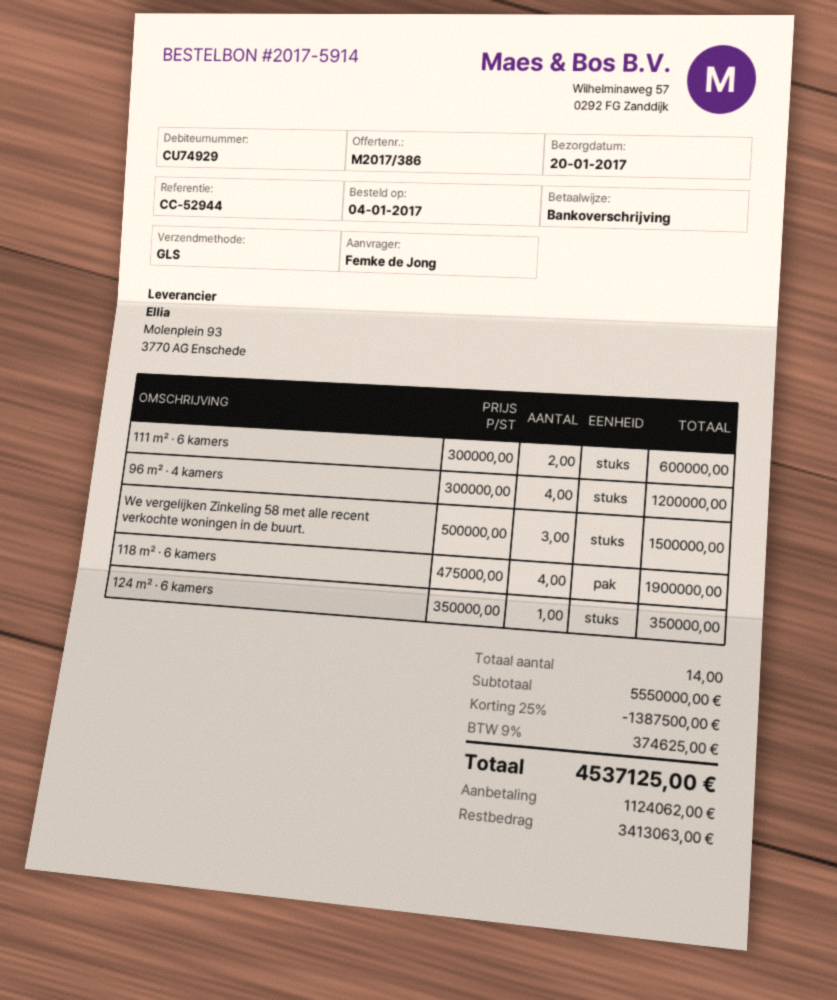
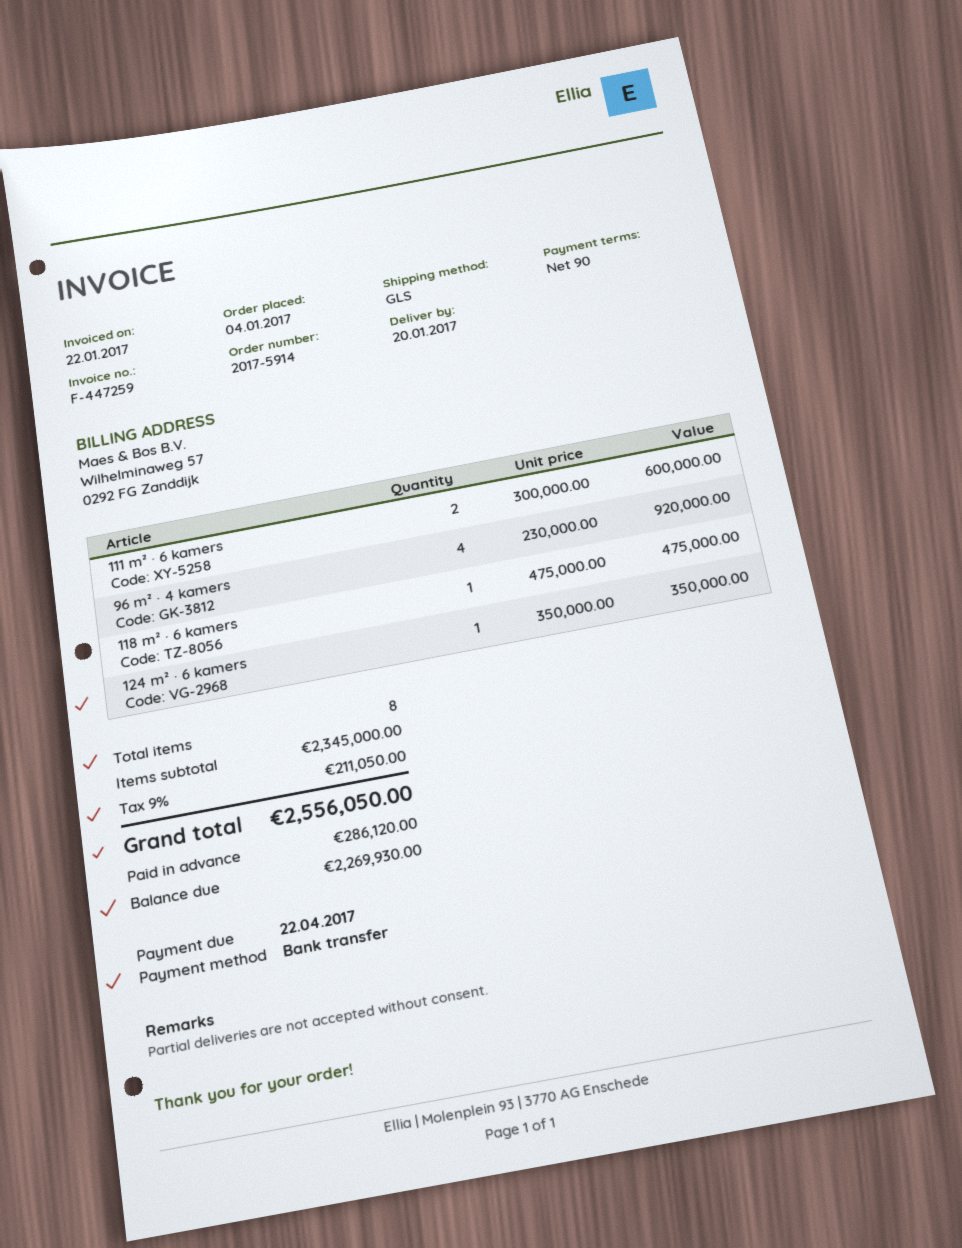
96 m² · 4 kamers: 4 x 300000.00 = 1200000.00 -> 4 x 230000.00 = 920000.00
We vergelijken Zinkeling 58 met alle recent verkochte woningen in de buurt.: 3 x 500000.00 = 1500000.00 -> none
118 m² · 6 kamers: 4 x 475000.00 = 1900000.00 -> 1 x 475000.00 = 475000.00
total quantity: 14 -> 8
subtotal: 5550000.00 -> 2345000.00
discount: 25% = 1387500.00 -> none
tax: 9% = 374625.00 -> 9% = 211050.00
total: 4537125.00 -> 2556050.00
deposit: 1124062.00 -> 286120.00
balance: 3413063.00 -> 2269930.00

